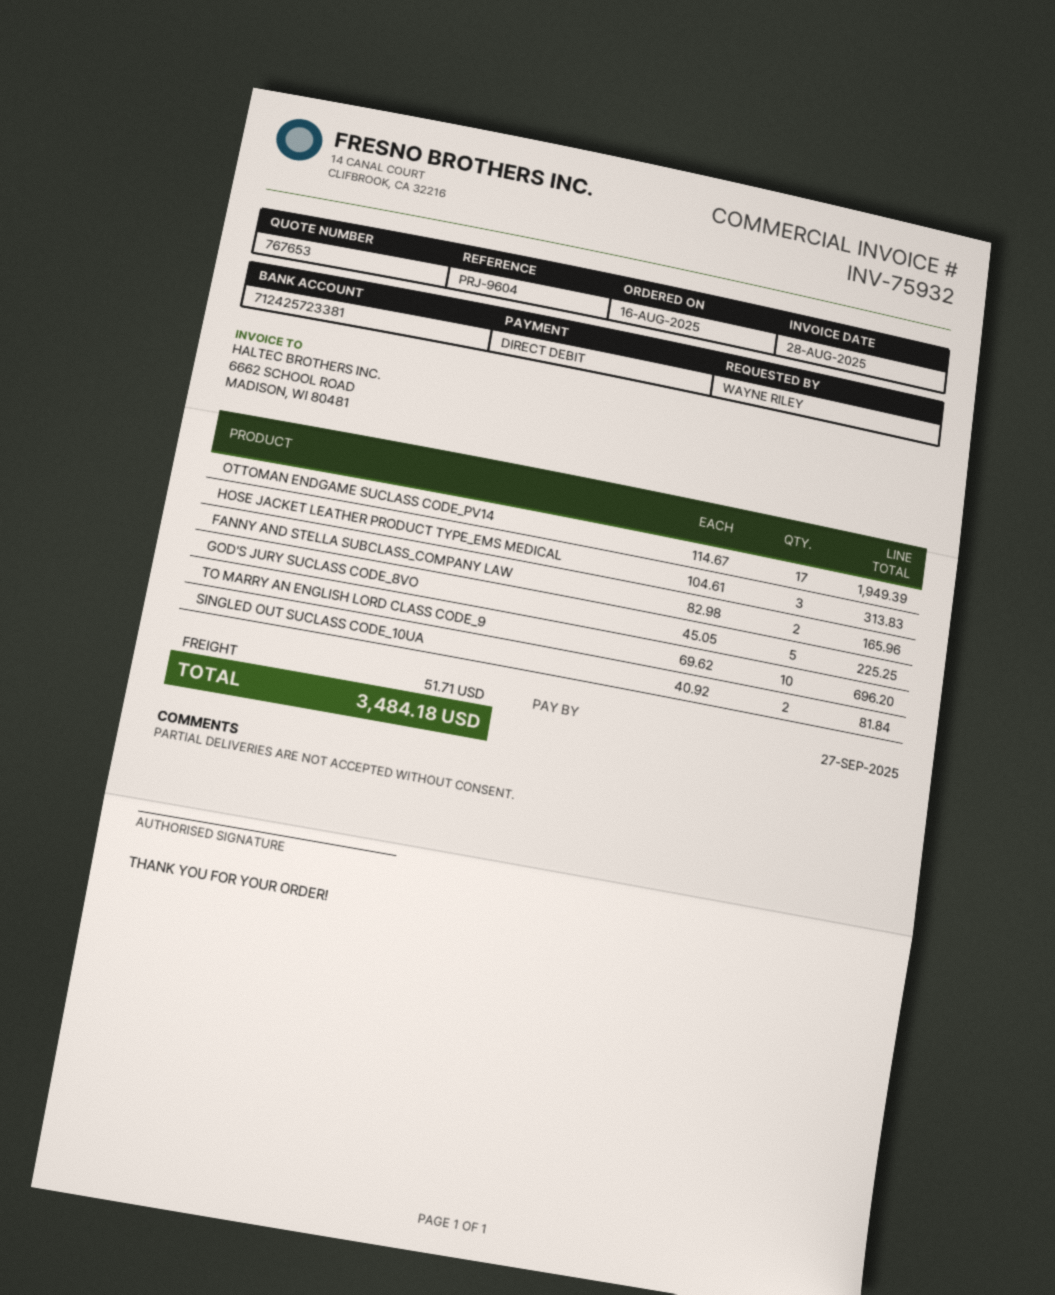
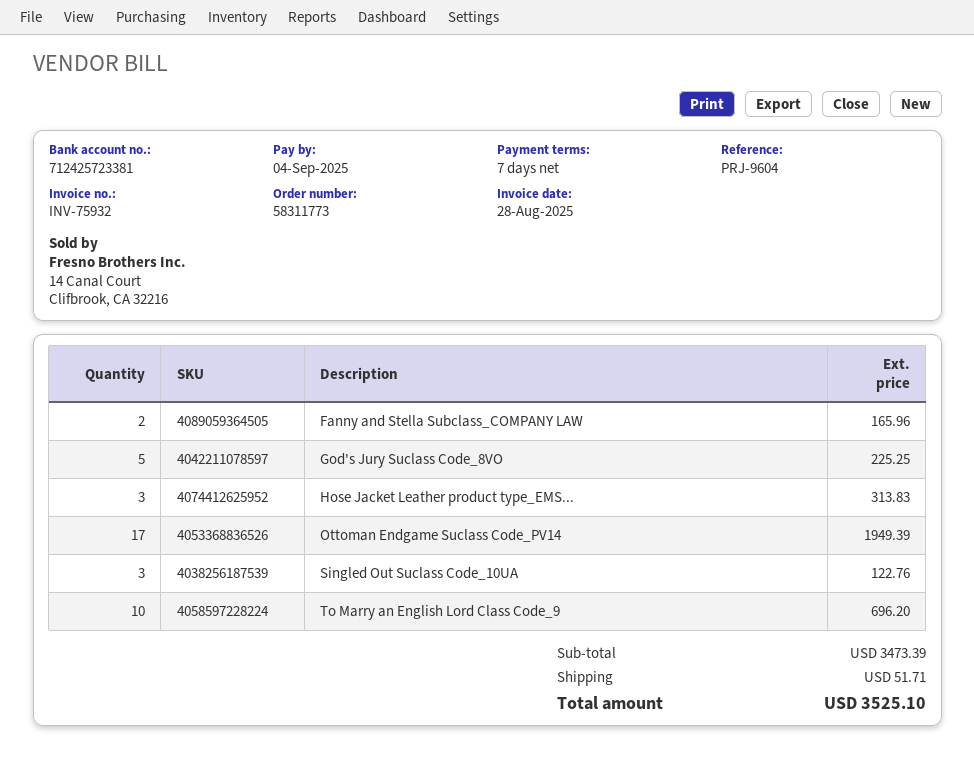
due date: 2025-09-27 -> 2025-09-04
SINGLED OUT SUCLASS CODE_10UA: 2 for 81.84 -> 3 for 122.76
total: 3484.18 -> 3525.10

